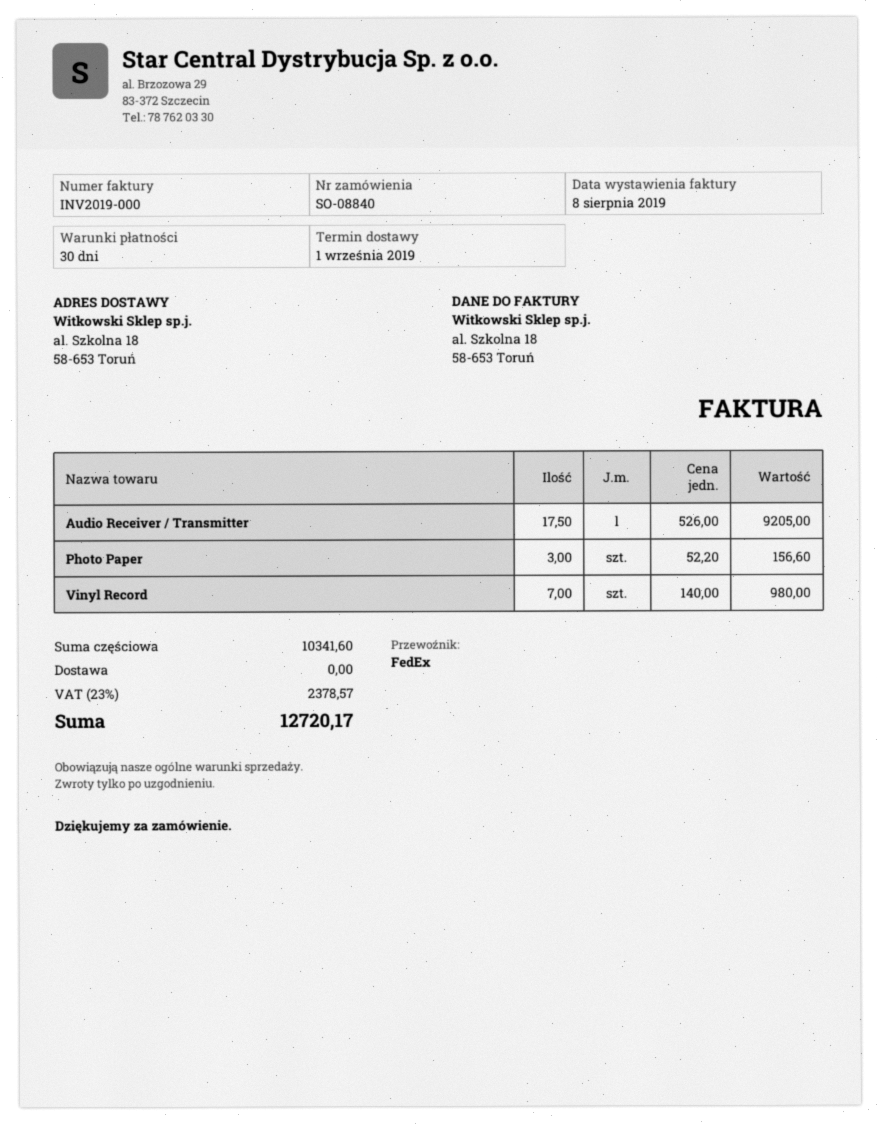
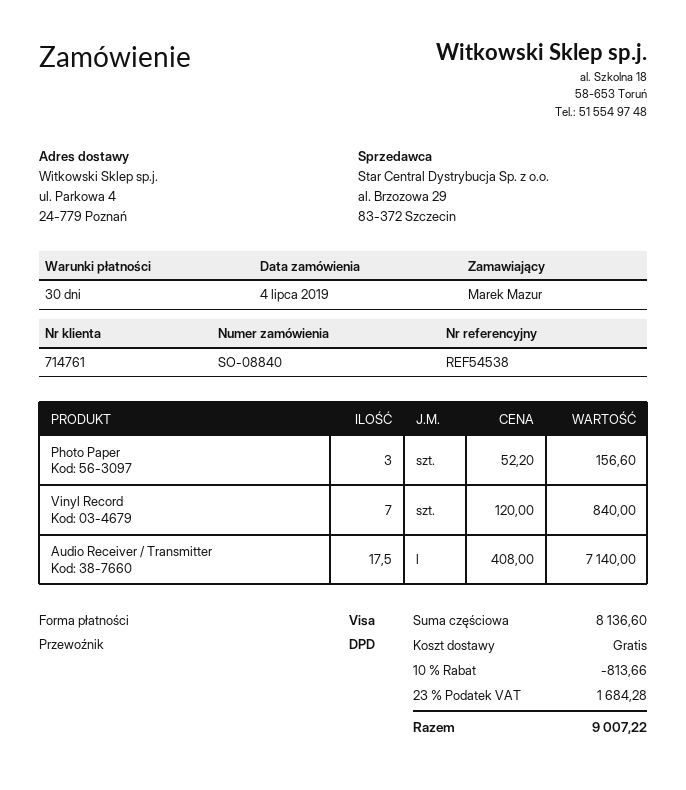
shipping method: FedEx -> DPD
ship to: al. Szkolna 18, 58-653 Toruń -> ul. Parkowa 4, 24-779 Poznań
Audio Receiver / Transmitter: 17.5 x 526.00 = 9205.00 -> 17.5 x 408.00 = 7140.00
Vinyl Record: 7 x 140.00 = 980.00 -> 7 x 120.00 = 840.00
subtotal: 10341.60 -> 8136.60
discount: none -> 10% = 813.66
tax: 23% = 2378.57 -> 23% = 1684.28
total: 12720.17 -> 9007.22

